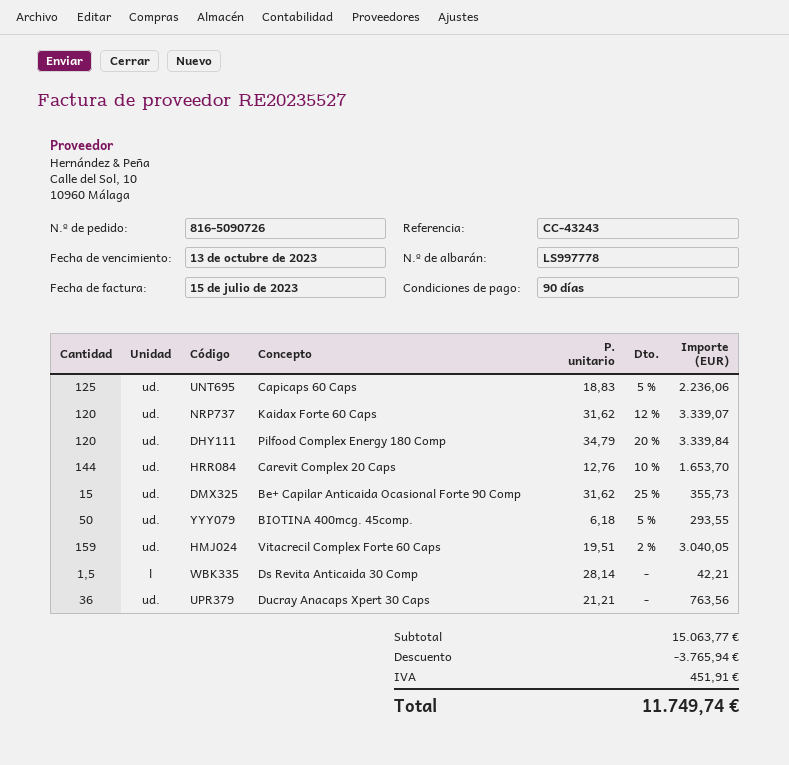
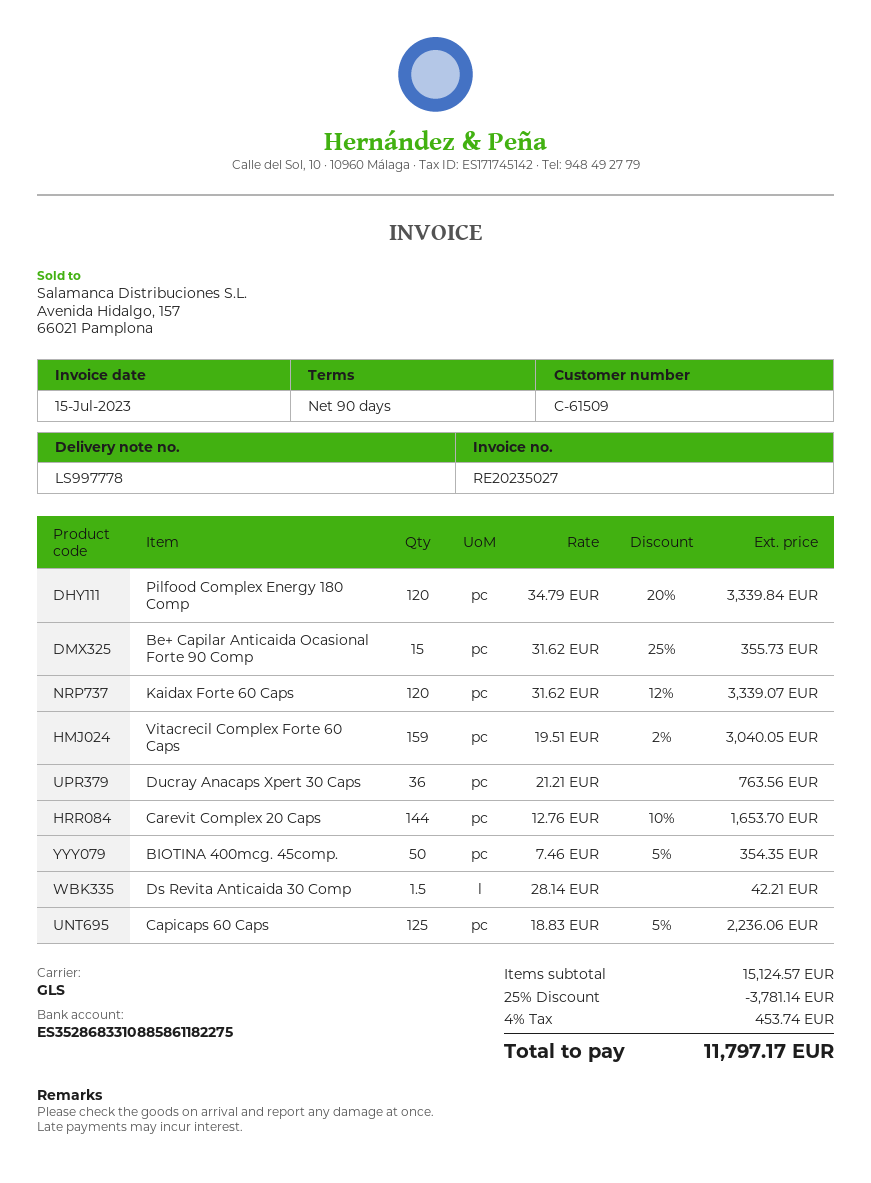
invoice number: RE20235527 -> RE20235027
BIOTINA 400mcg. 45comp.: 50 x 6.18 - 5% = 293.55 -> 50 x 7.46 - 5% = 354.35
subtotal: 15063.77 -> 15124.57
discount: 3765.94 -> 3781.14
tax: 451.91 -> 453.74
total: 11749.74 -> 11797.17

